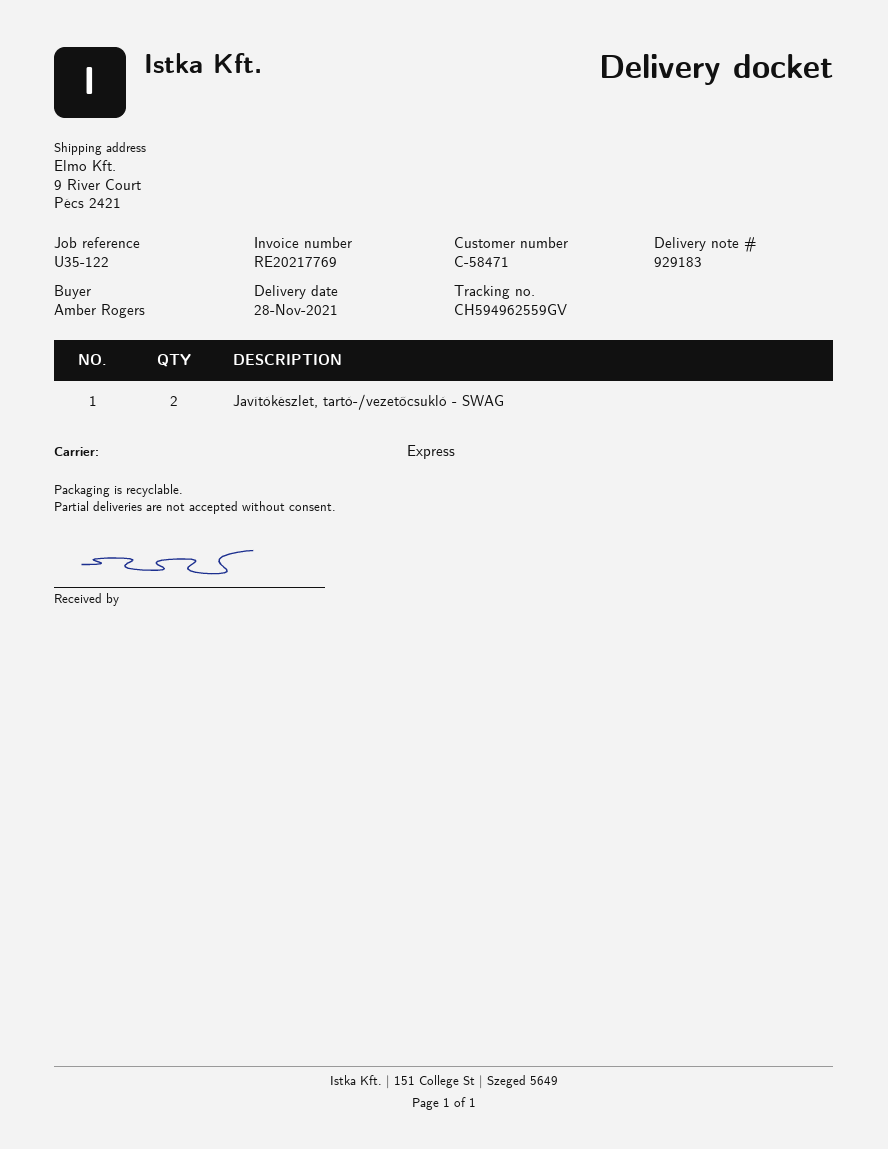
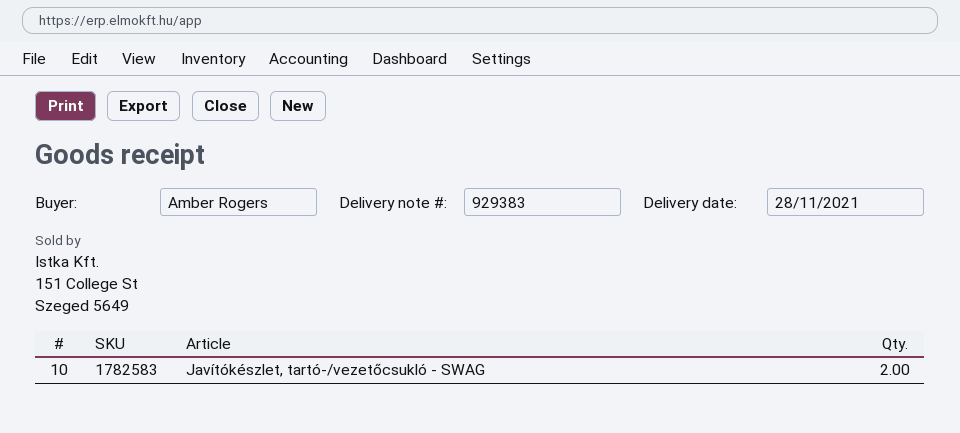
delivery note number: 929183 -> 929383

